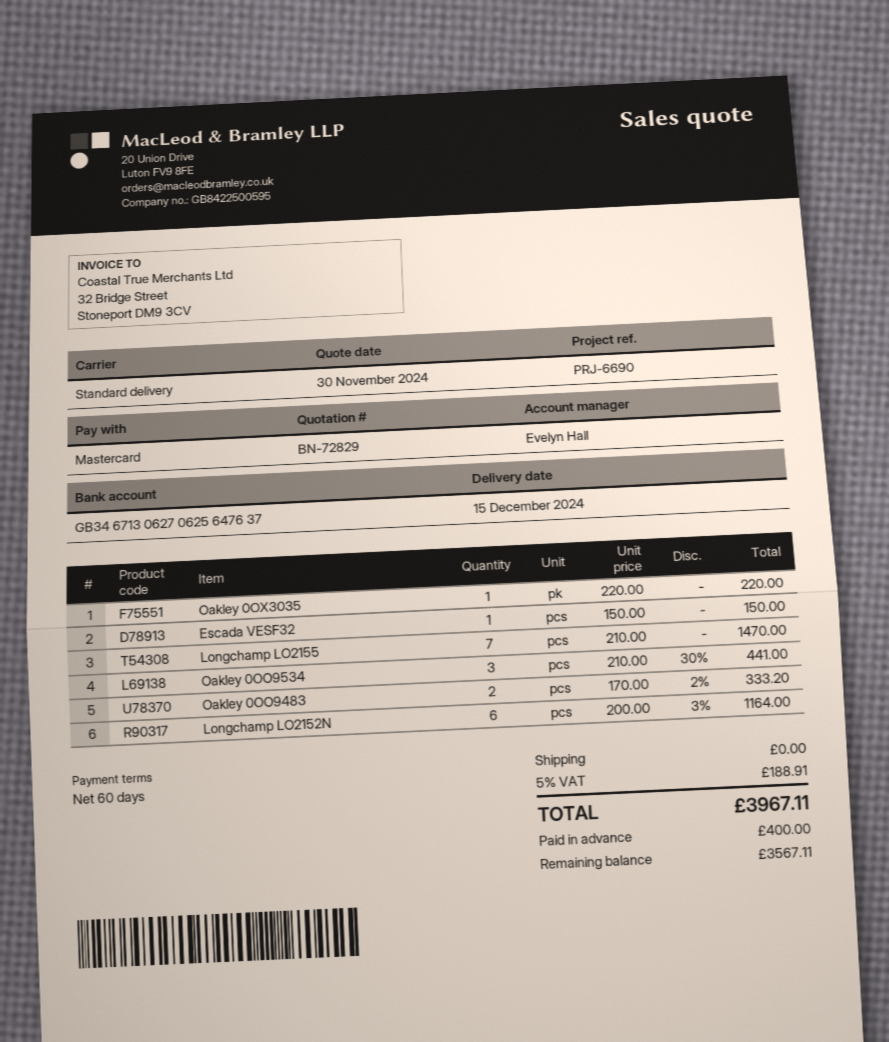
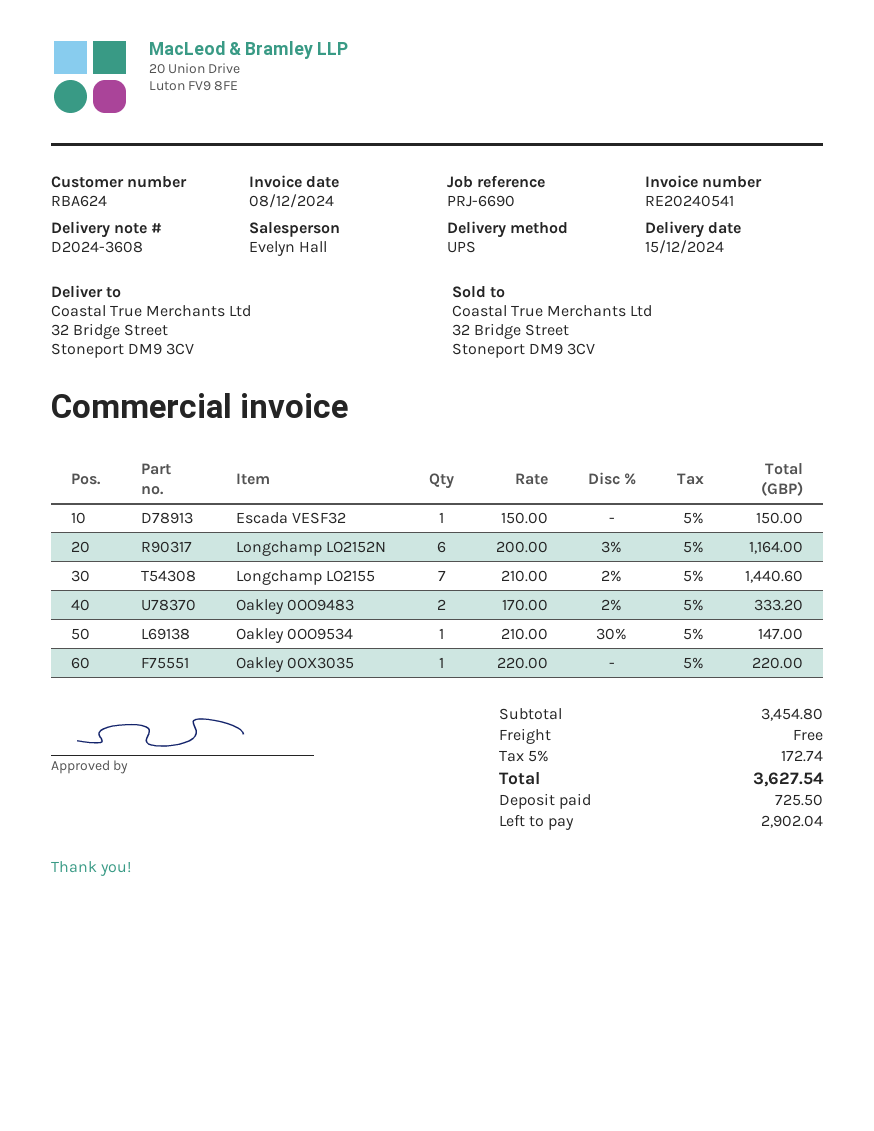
shipping method: standard -> UPS
Longchamp LO2155: 7 x 210.00 = 1470.00 -> 7 x 210.00 - 2% = 1440.60
Oakley 0OO9534: 3 x 210.00 - 30% = 441.00 -> 1 x 210.00 - 30% = 147.00
tax: 5% = 188.91 -> 5% = 172.74
total: 3967.11 -> 3627.54
deposit: 400.00 -> 725.50
balance: 3567.11 -> 2902.04

